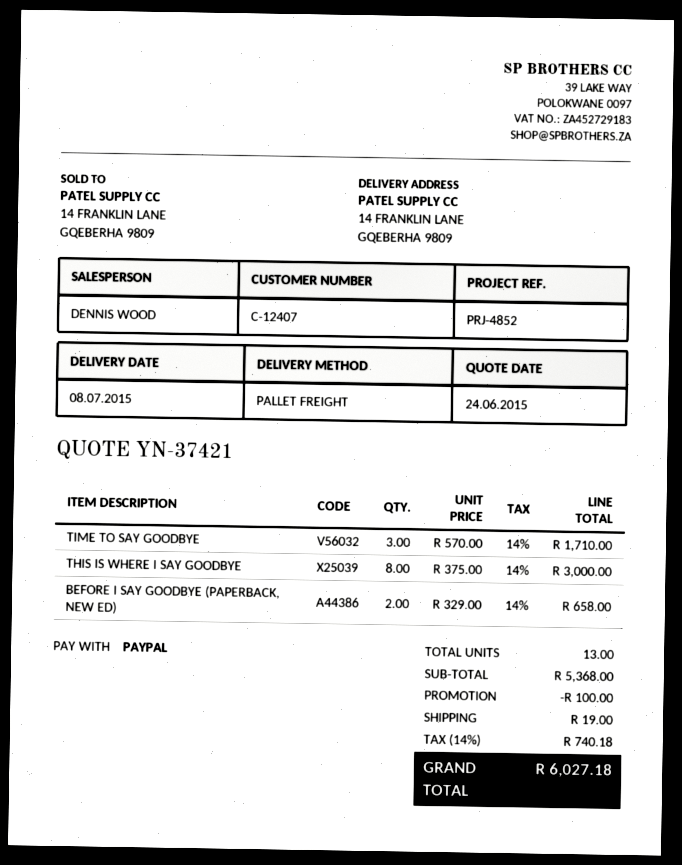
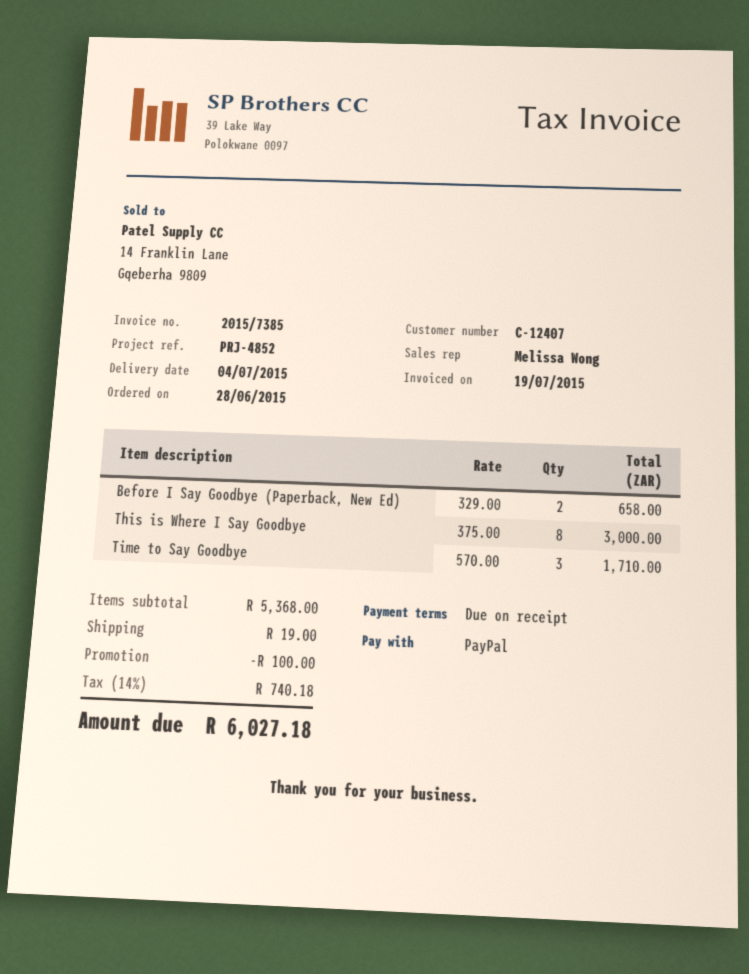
delivery date: 2015-07-08 -> 2015-07-04
sales rep: DENNIS WOOD -> Melissa Wong

